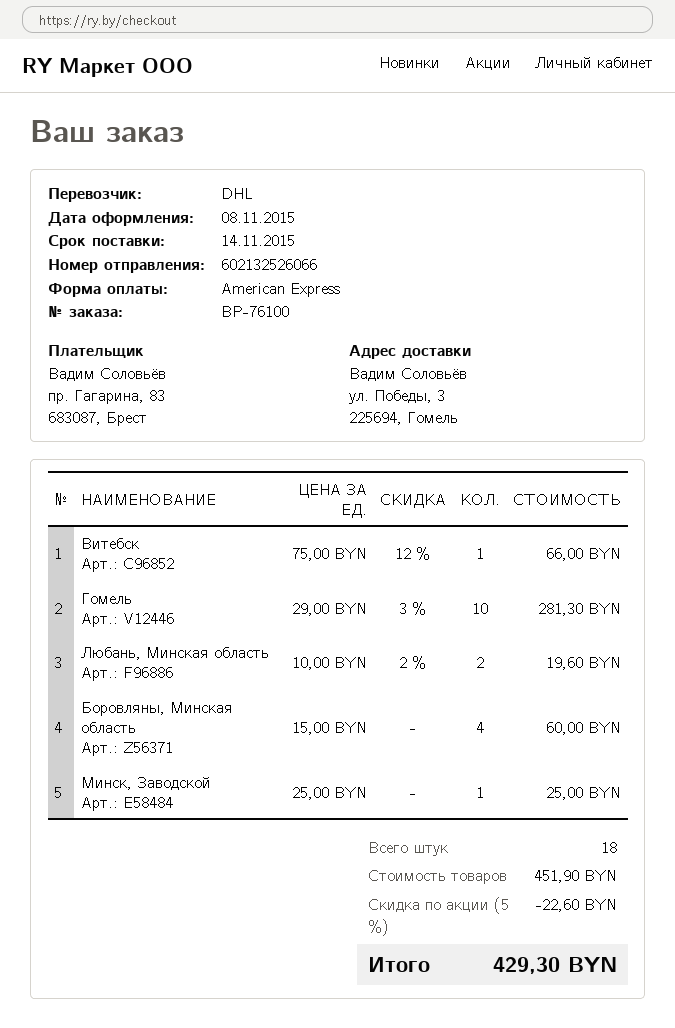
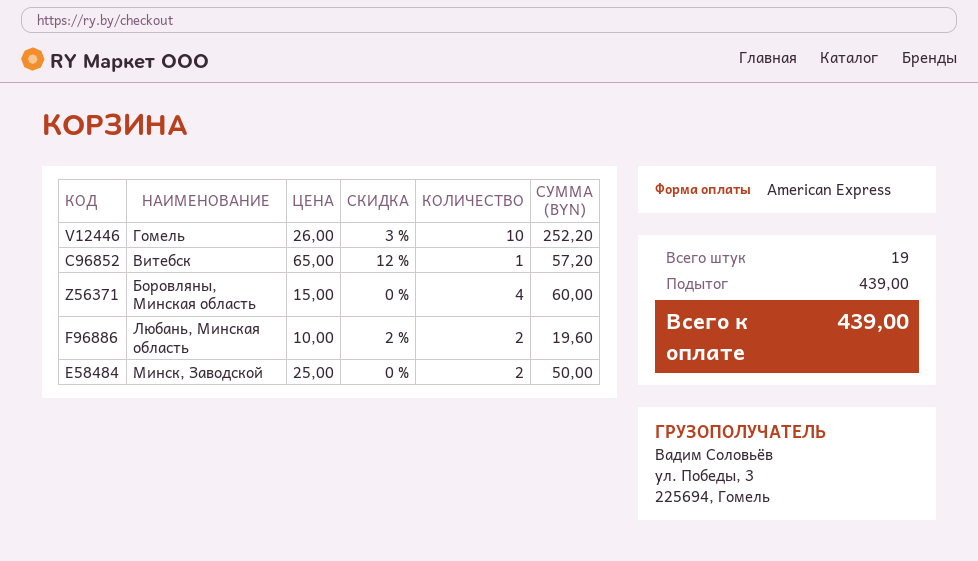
Витебск: 1 x 75.00 - 12% = 66.00 -> 1 x 65.00 - 12% = 57.20
Гомель: 10 x 29.00 - 3% = 281.30 -> 10 x 26.00 - 3% = 252.20
Минск, Заводской: 1 x 25.00 = 25.00 -> 2 x 25.00 = 50.00
total quantity: 18 -> 19
subtotal: 451.90 -> 439.00
discount: 5% = 22.60 -> none
total: 429.30 -> 439.00

